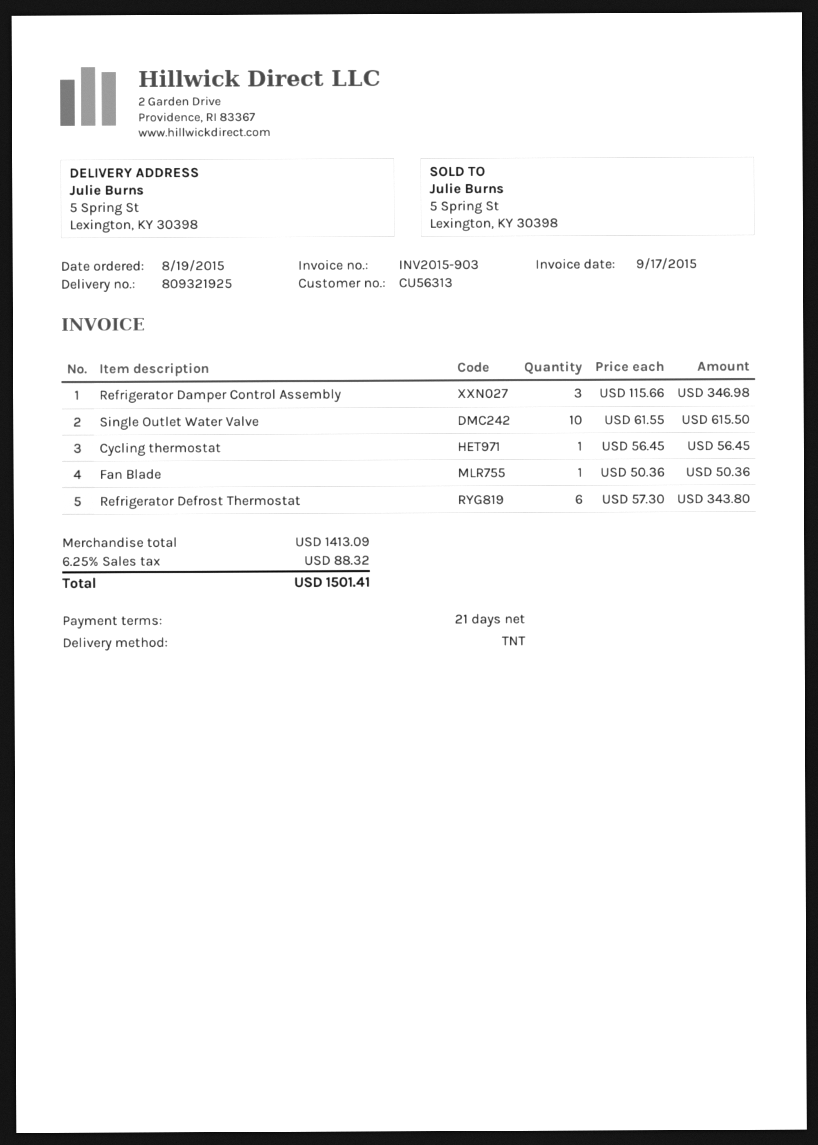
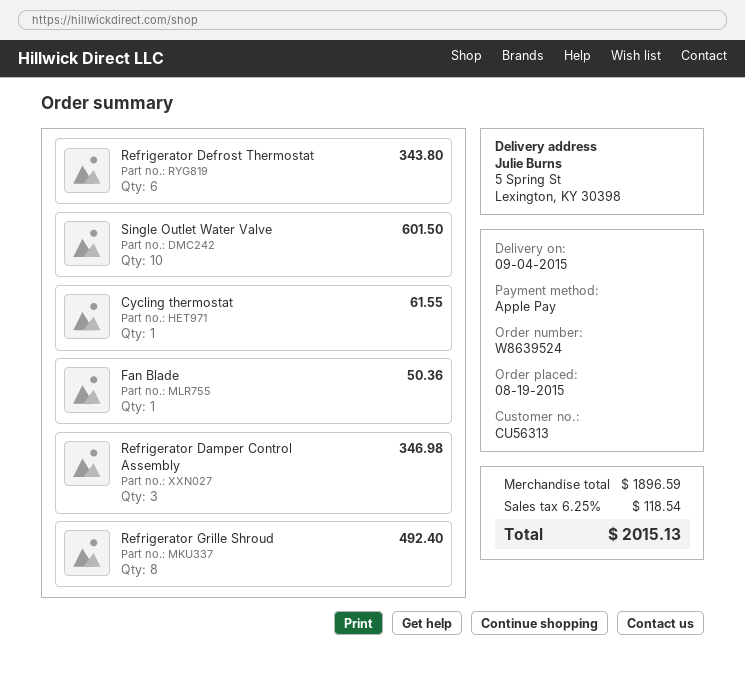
Single Outlet Water Valve: 10 for 615.50 -> 10 for 601.50
Cycling thermostat: 1 for 56.45 -> 1 for 61.55
Refrigerator Grille Shroud: none -> 8 for 492.40
subtotal: 1413.09 -> 1896.59
tax: 6.25% = 88.32 -> 6.25% = 118.54
total: 1501.41 -> 2015.13

